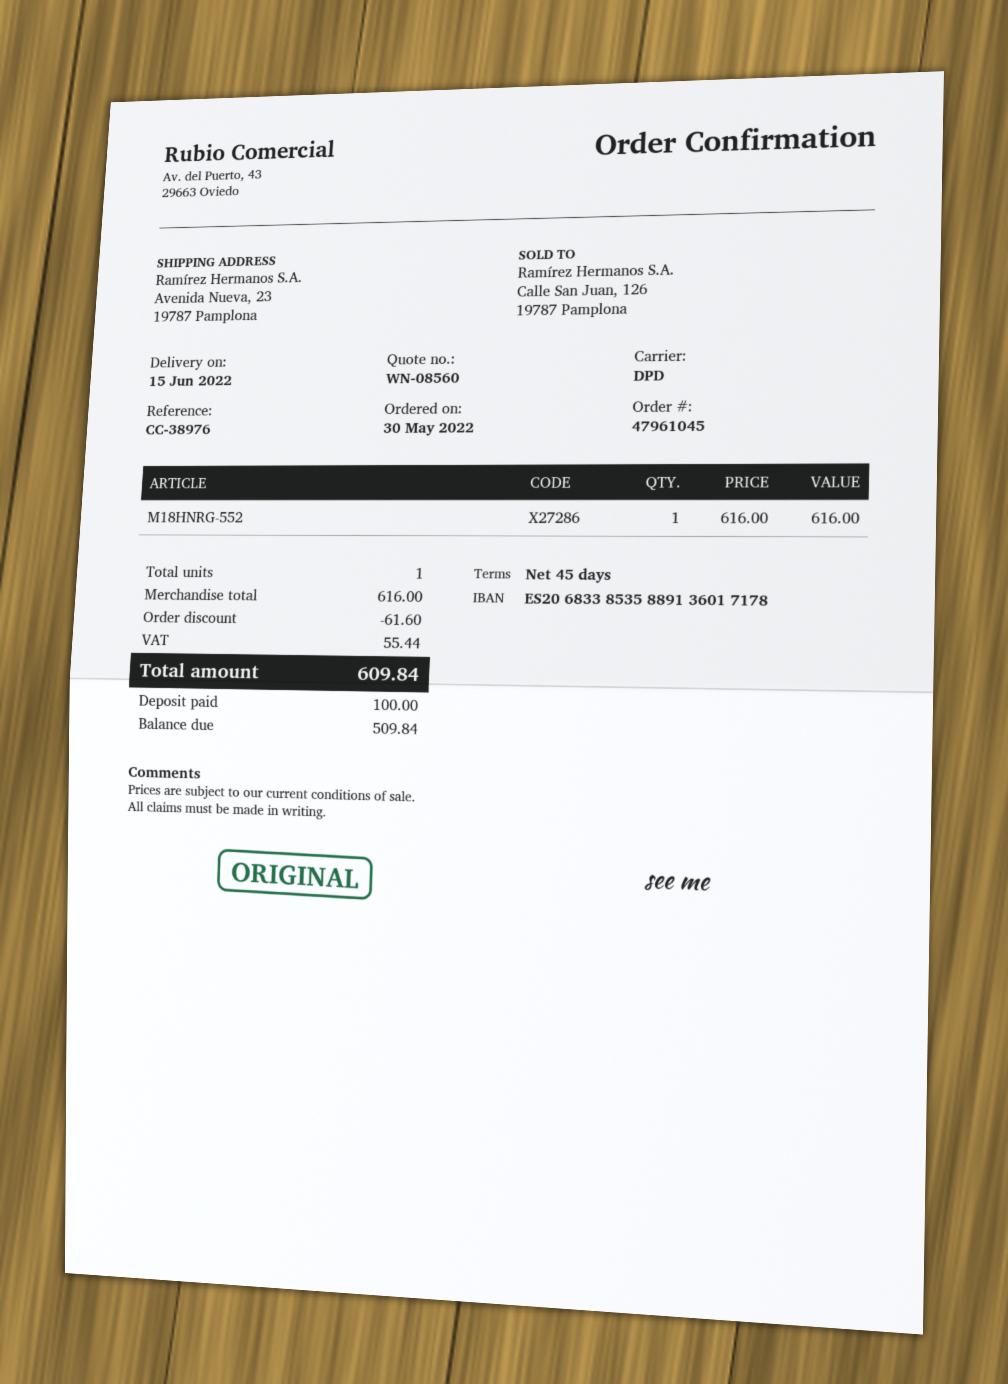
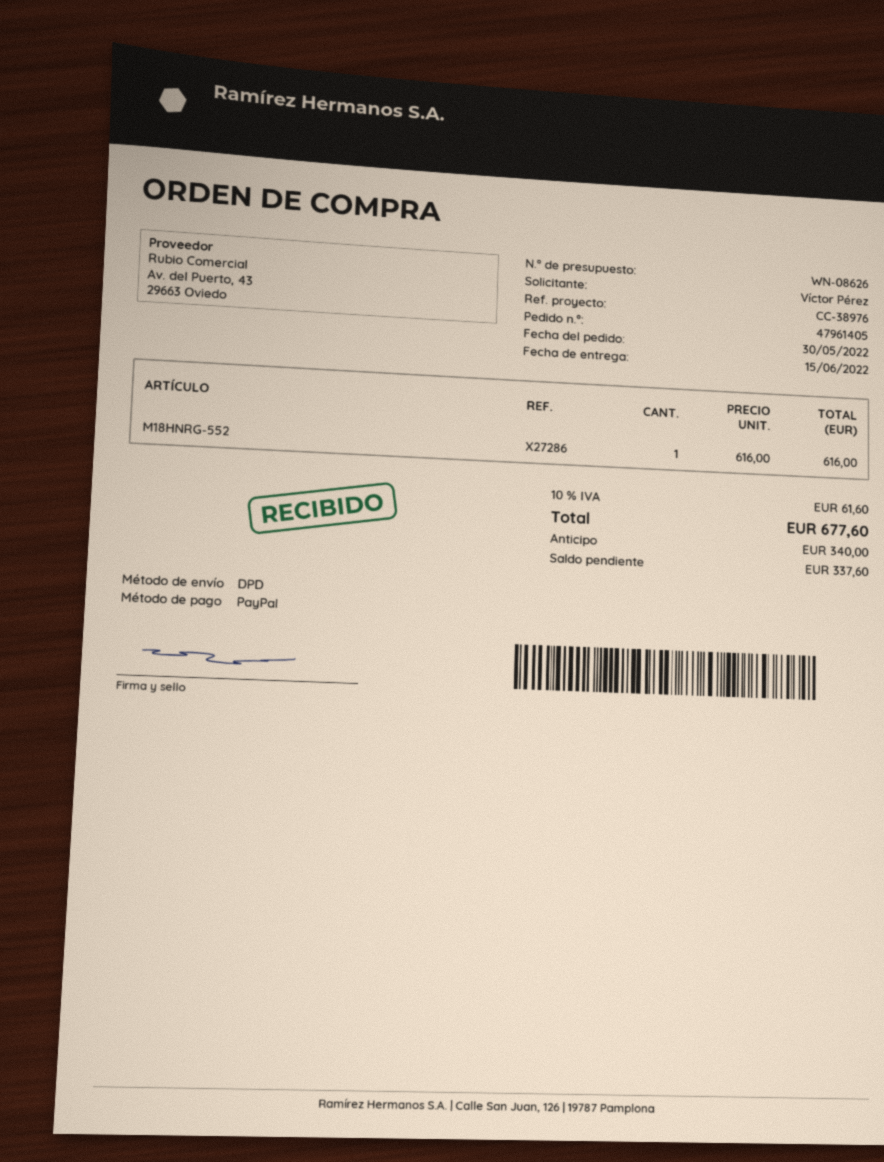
quote number: WN-08560 -> WN-08626
order number: 47961045 -> 47961405
discount: 61.60 -> none
tax: 55.44 -> 61.60
total: 609.84 -> 677.60
deposit: 100.00 -> 340.00
balance: 509.84 -> 337.60

